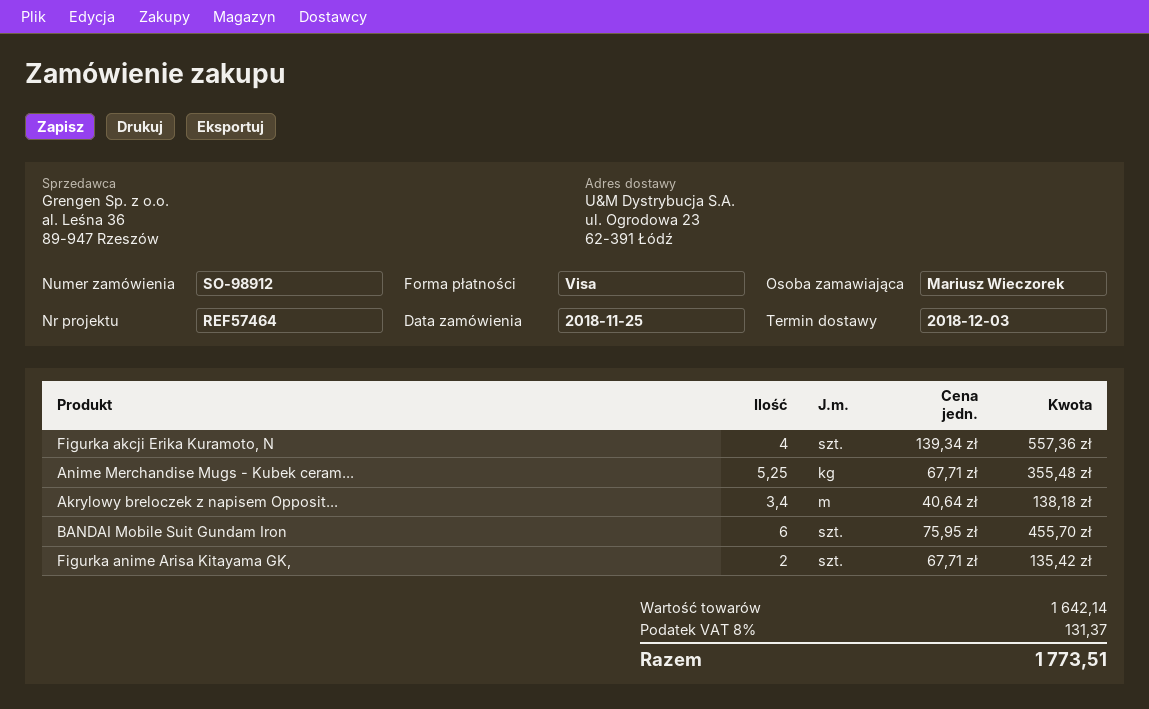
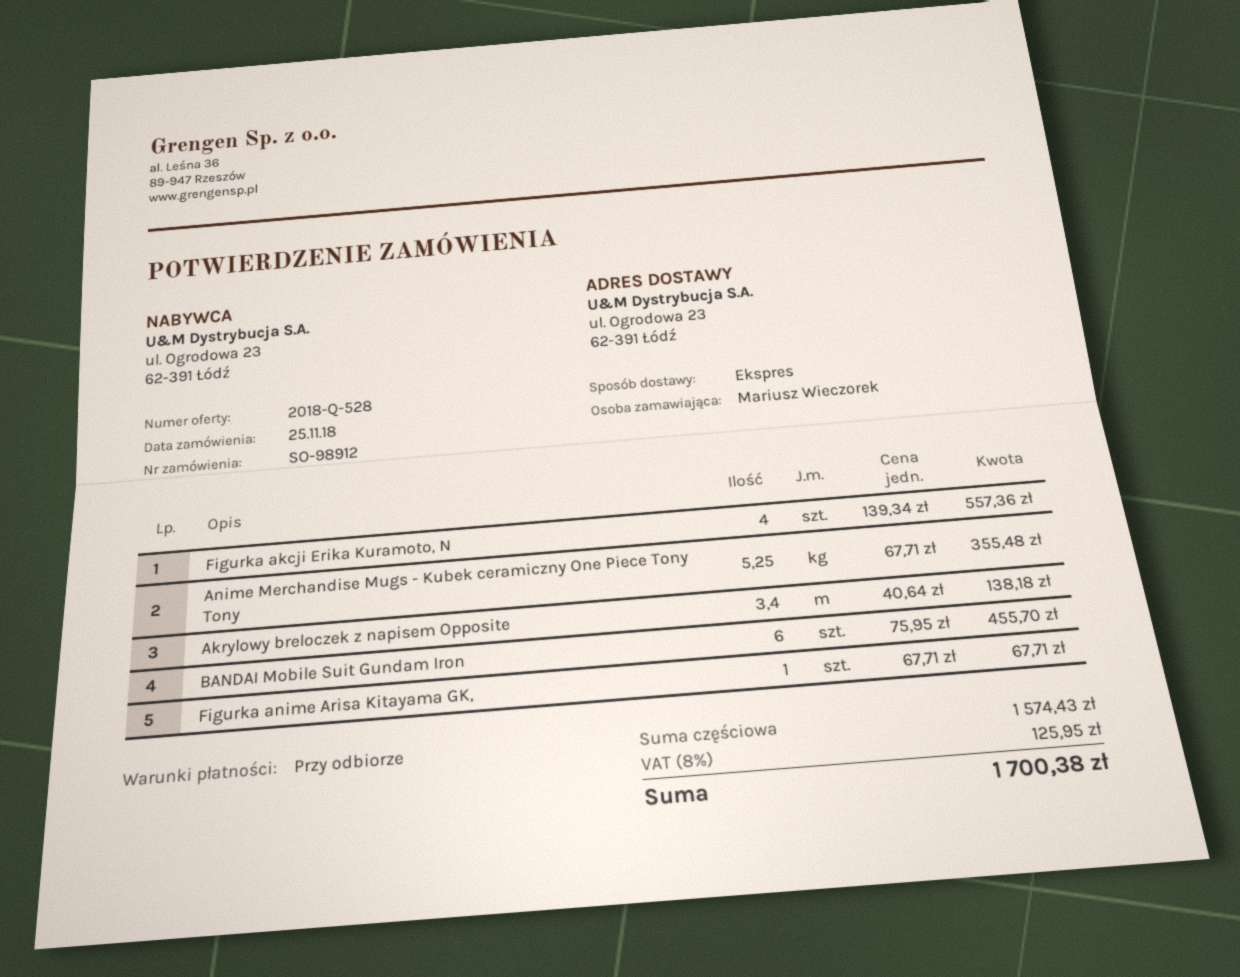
Figurka anime Arisa Kitayama GK,: 2 x 67.71 = 135.42 -> 1 x 67.71 = 67.71
subtotal: 1642.14 -> 1574.43
tax: 8% = 131.37 -> 8% = 125.95
total: 1773.51 -> 1700.38

